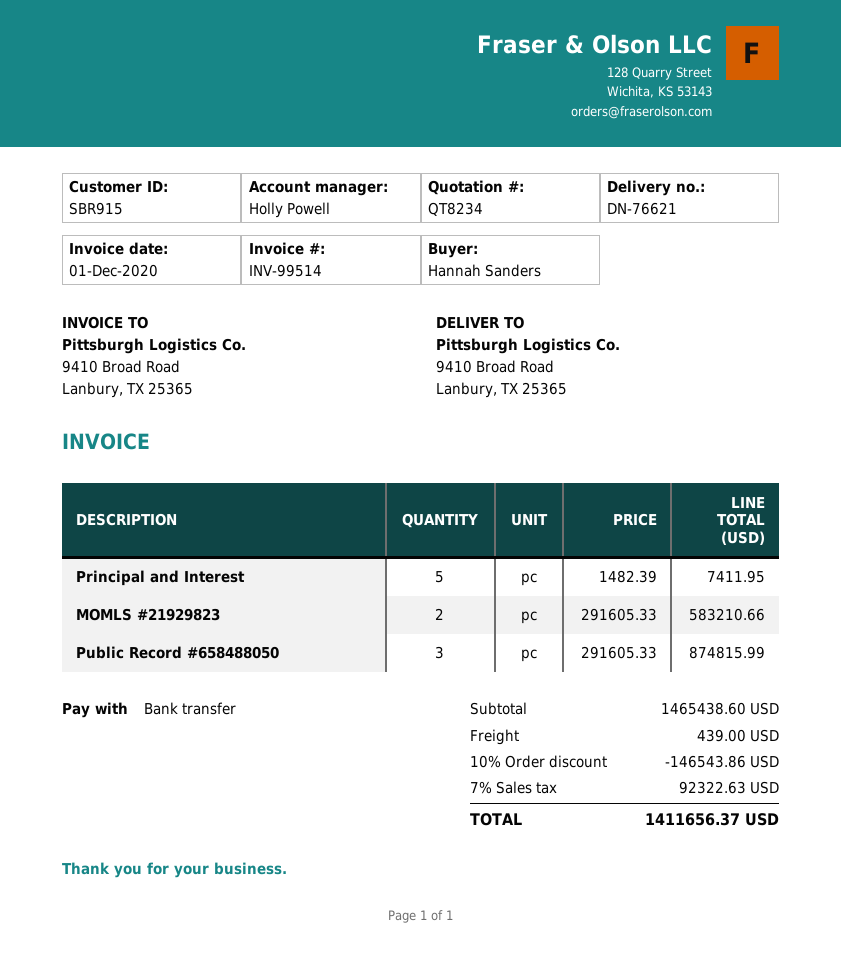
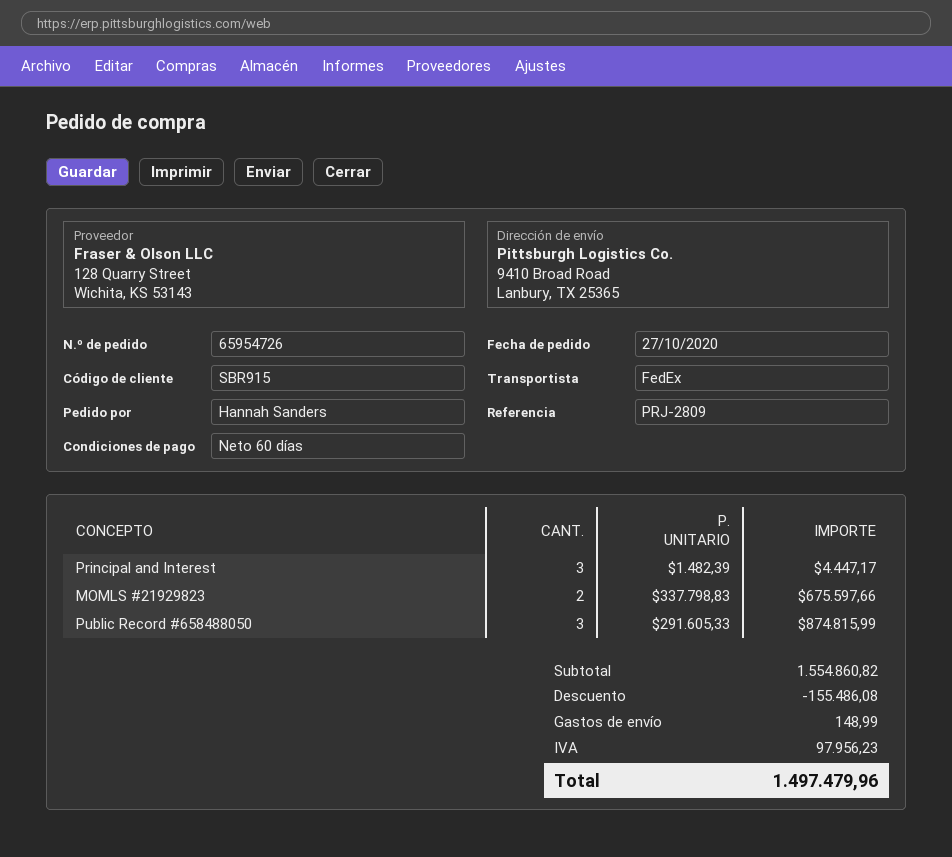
Principal and Interest: 5 x 1482.39 = 7411.95 -> 3 x 1482.39 = 4447.17
MOMLS #21929823: 2 x 291605.33 = 583210.66 -> 2 x 337798.83 = 675597.66
subtotal: 1465438.60 -> 1554860.82
discount: 146543.86 -> 155486.08
shipping: 439.00 -> 148.99
tax: 92322.63 -> 97956.23
total: 1411656.37 -> 1497479.96

